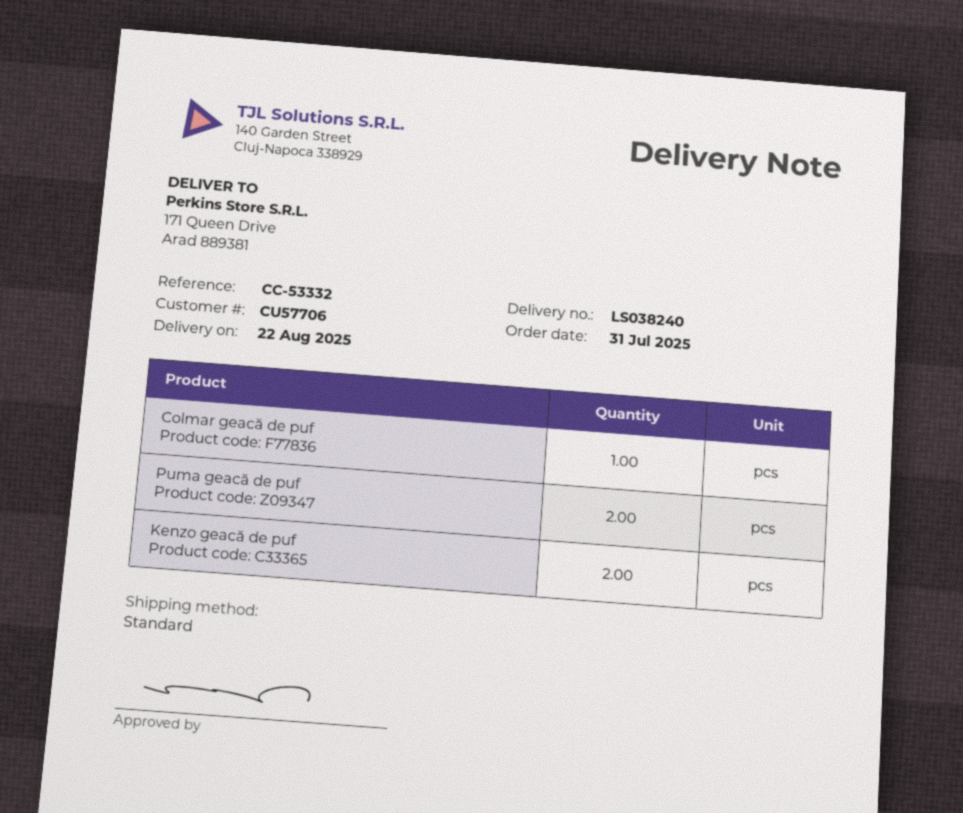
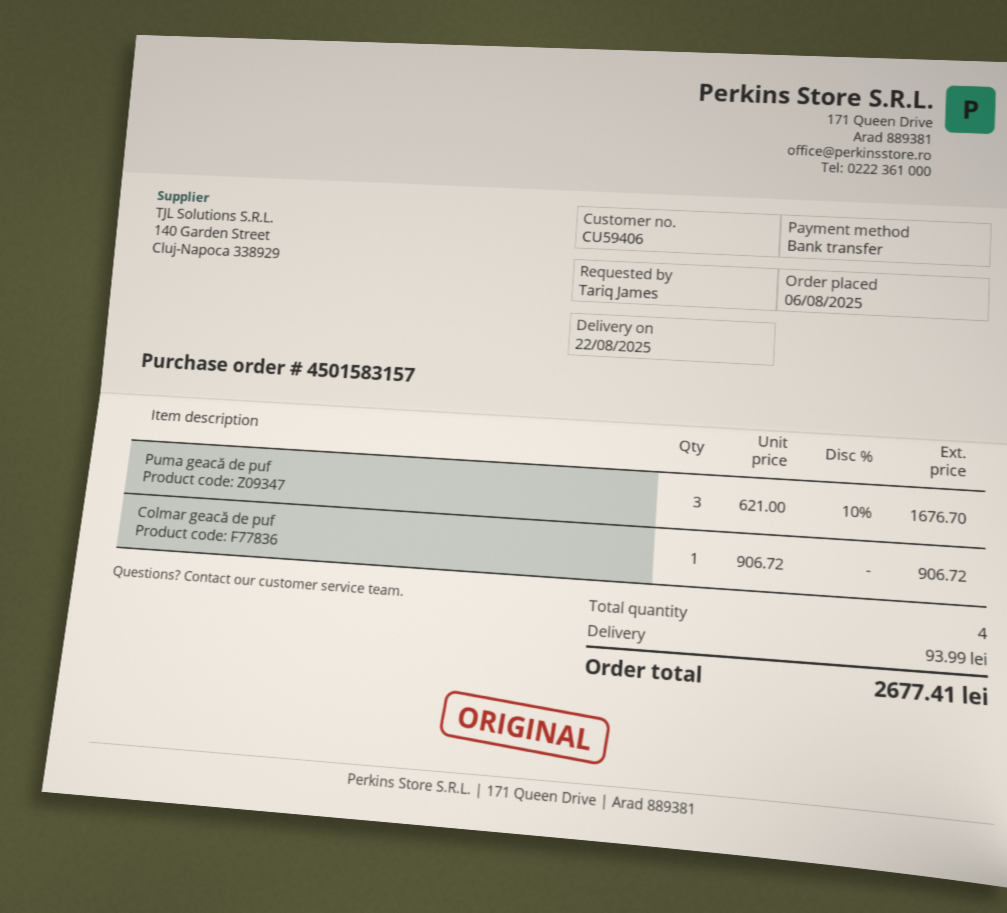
order date: 2025-07-31 -> 2025-08-06
customer number: CU57706 -> CU59406
Puma geacă de puf: 2 -> 3
Kenzo geacă de puf: 2 -> none

